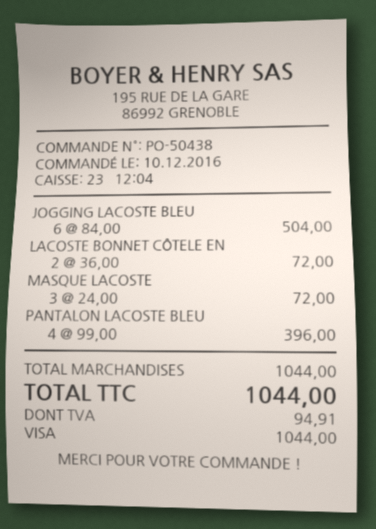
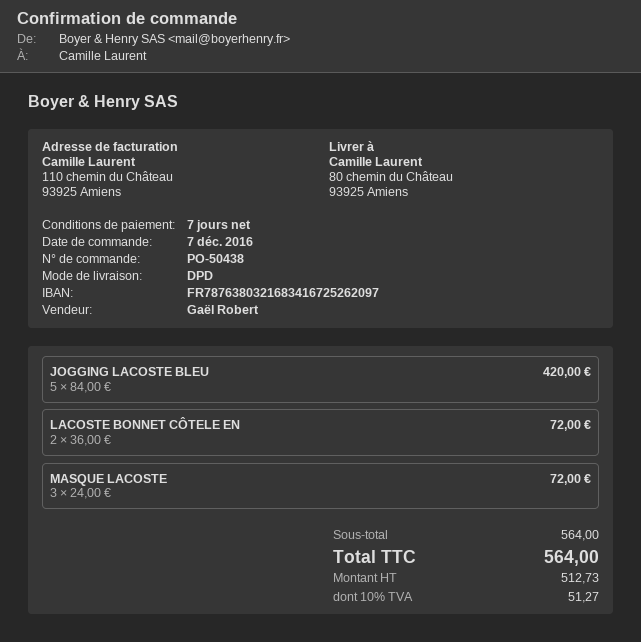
order date: 2016-12-10 -> 2016-12-07
JOGGING LACOSTE BLEU: 6 x 84.00 = 504.00 -> 5 x 84.00 = 420.00
PANTALON LACOSTE BLEU: 4 x 99.00 = 396.00 -> none
subtotal: 1044.00 -> 564.00
tax: 94.91 -> 51.27
total: 1044.00 -> 564.00

